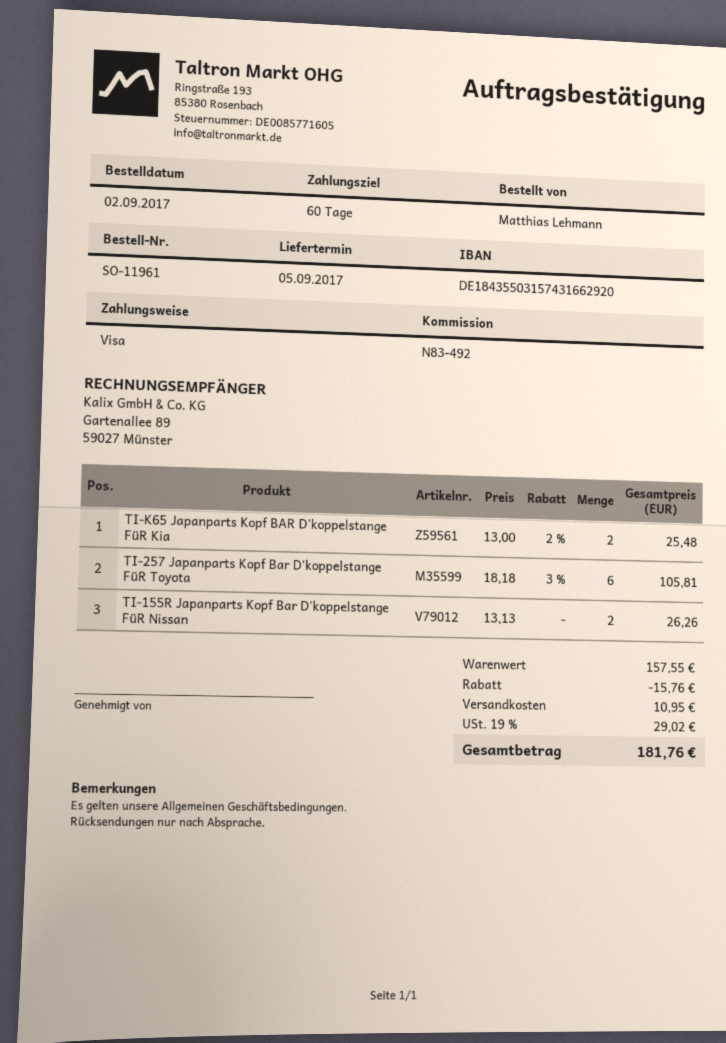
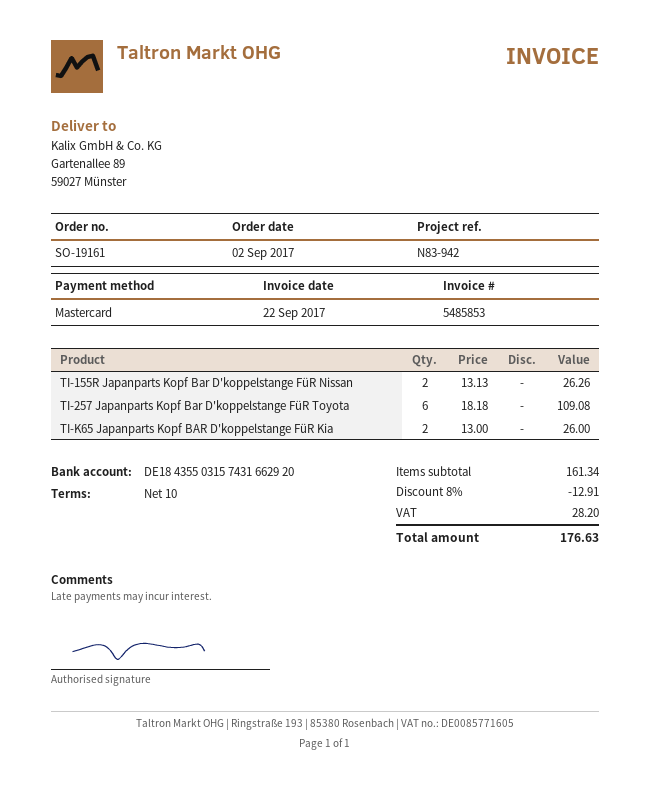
order number: SO-11961 -> SO-19161
payment terms: 60 days -> 10 days
reference: N83-492 -> N83-942
payment method: Visa -> Mastercard
TI-K65 Japanparts Kopf BAR D'koppelstange FüR Kia: 2 x 13.00 - 2% = 25.48 -> 2 x 13.00 = 26.00
TI-257 Japanparts Kopf Bar D'koppelstange FüR Toyota: 6 x 18.18 - 3% = 105.81 -> 6 x 18.18 = 109.08
subtotal: 157.55 -> 161.34
discount: 15.76 -> 12.91
shipping: 10.95 -> none
tax: 29.02 -> 28.20
total: 181.76 -> 176.63

